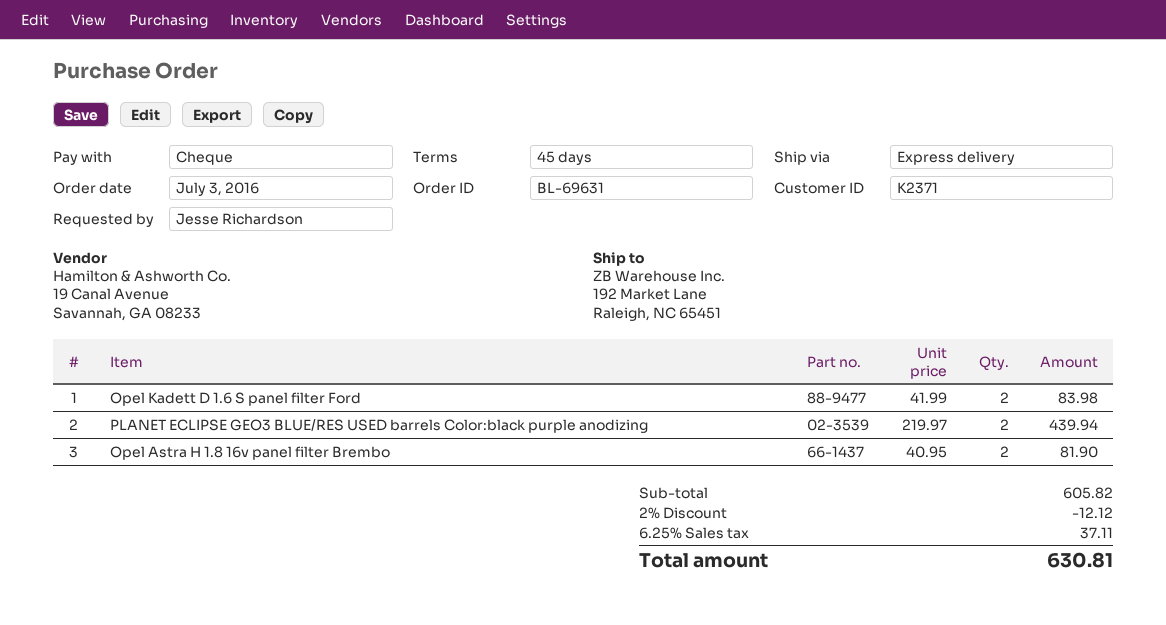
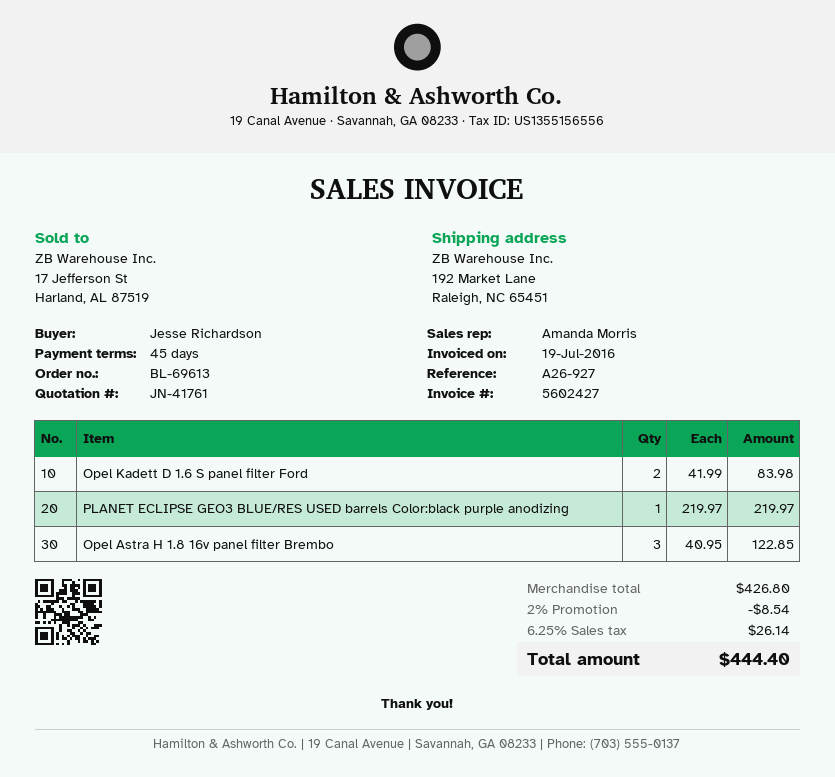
order number: BL-69631 -> BL-69613
PLANET ECLIPSE GEO3 BLUE/RES USED barrels Color:black purple anodizing: 2 x 219.97 = 439.94 -> 1 x 219.97 = 219.97
Opel Astra H 1.8 16v panel filter Brembo: 2 x 40.95 = 81.90 -> 3 x 40.95 = 122.85
subtotal: 605.82 -> 426.80
discount: 2% = 12.12 -> 2% = 8.54
tax: 6.25% = 37.11 -> 6.25% = 26.14
total: 630.81 -> 444.40

